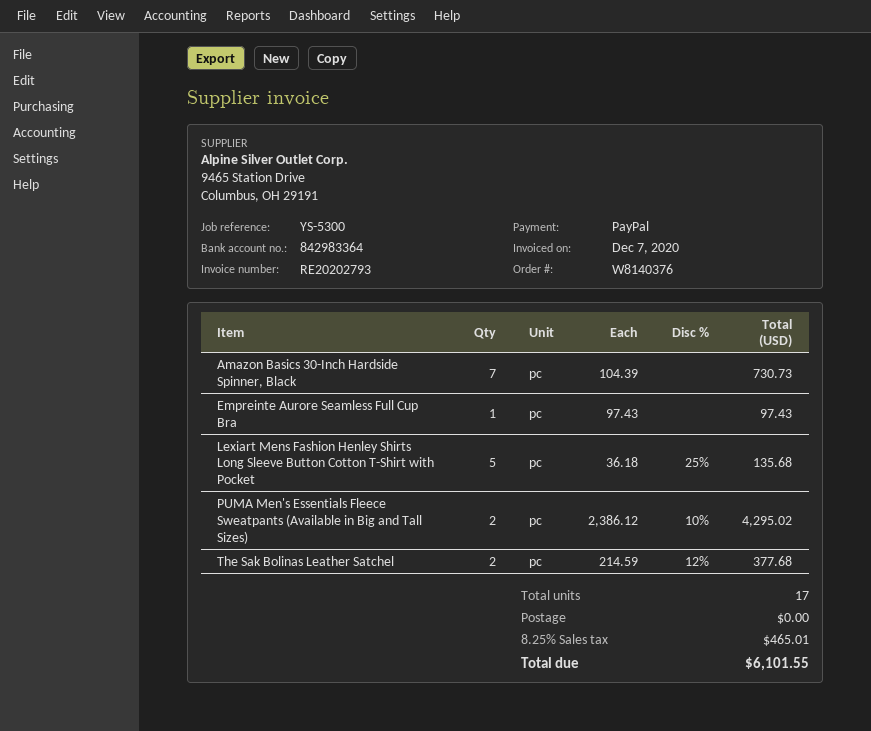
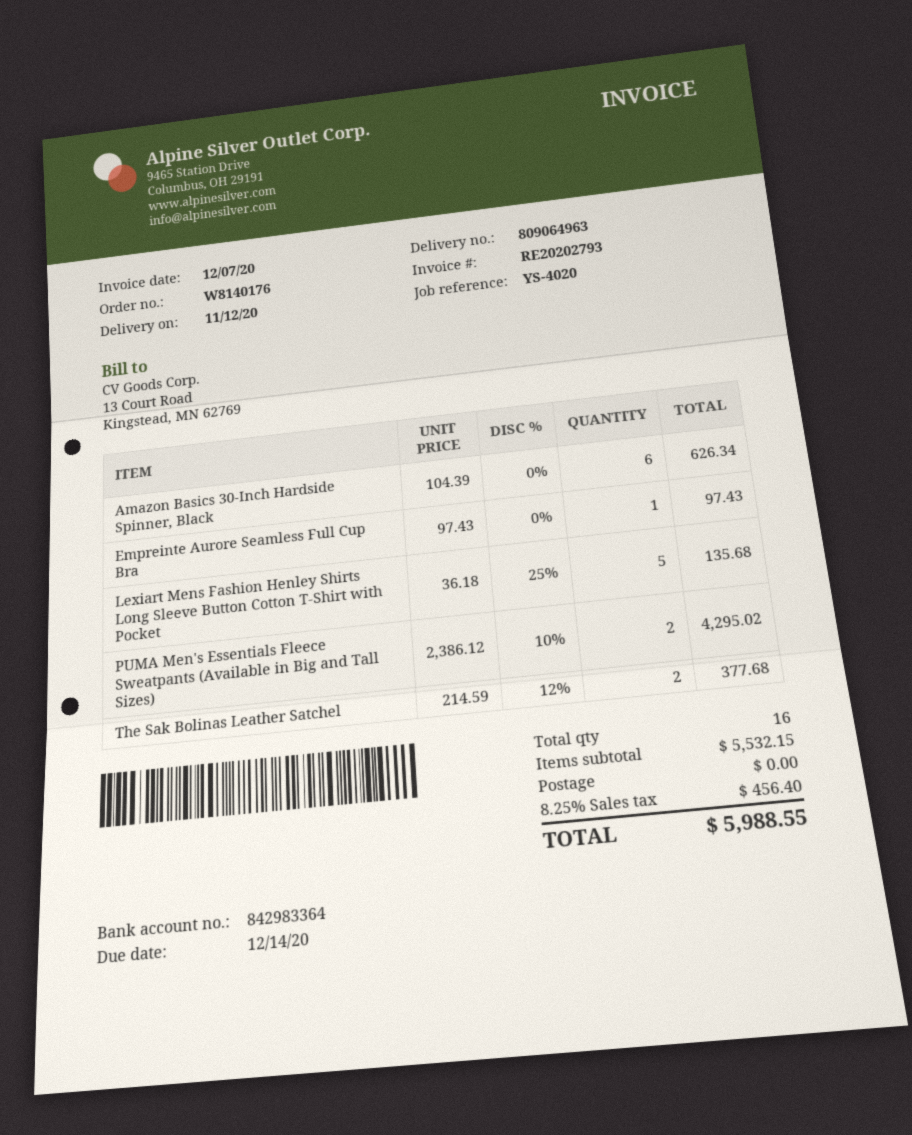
order number: W8140376 -> W8140176
reference: YS-5300 -> YS-4020
Amazon Basics 30-Inch Hardside Spinner, Black: 7 x 104.39 = 730.73 -> 6 x 104.39 = 626.34
total quantity: 17 -> 16
tax: 8.25% = 465.01 -> 8.25% = 456.40
total: 6101.55 -> 5988.55

